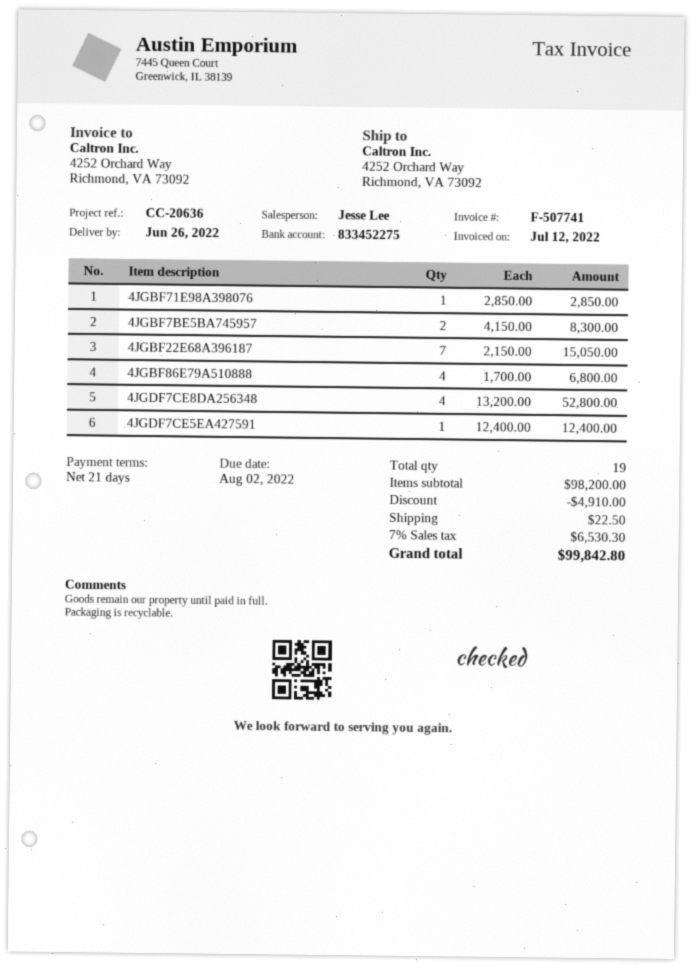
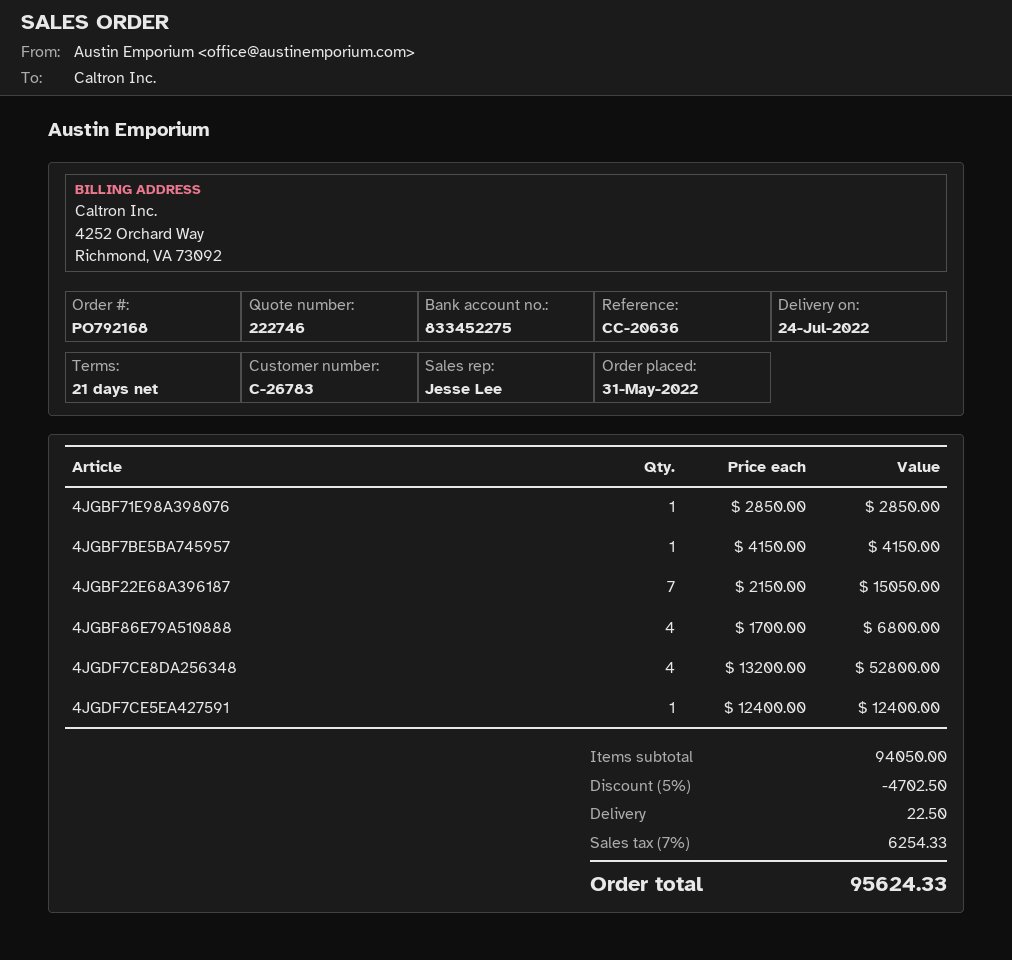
delivery date: 2022-06-26 -> 2022-07-24
4JGBF7BE5BA745957: 2 x 4150.00 = 8300.00 -> 1 x 4150.00 = 4150.00
subtotal: 98200.00 -> 94050.00
discount: 4910.00 -> 4702.50
tax: 7% = 6530.30 -> 7% = 6254.33
total: 99842.80 -> 95624.33

